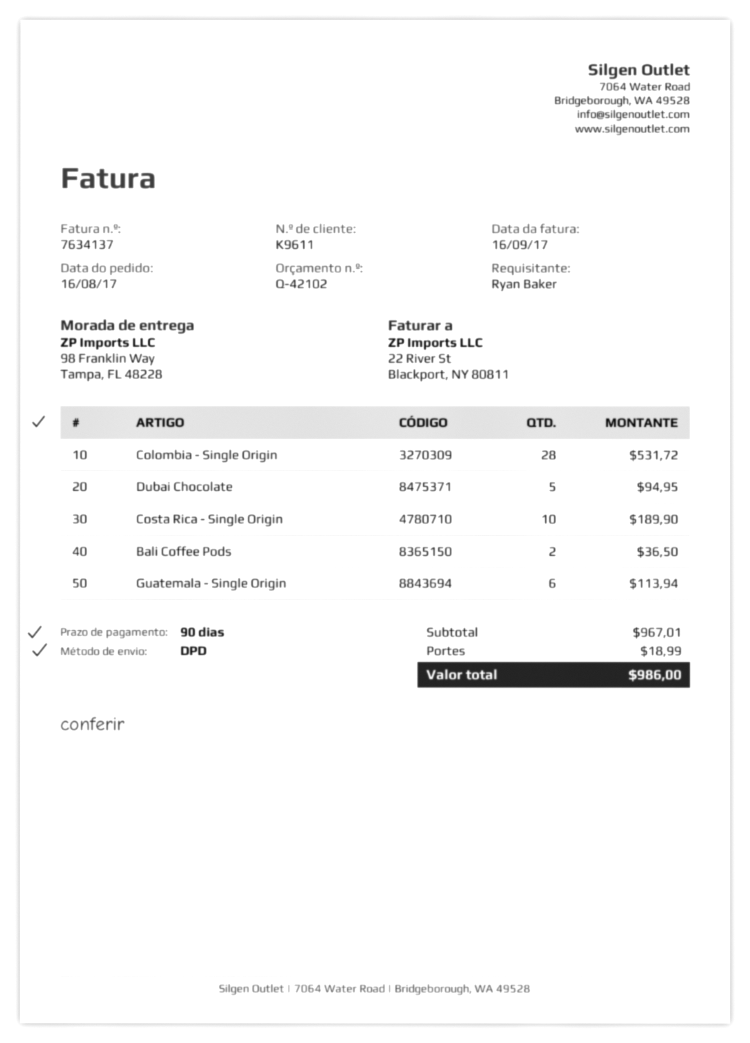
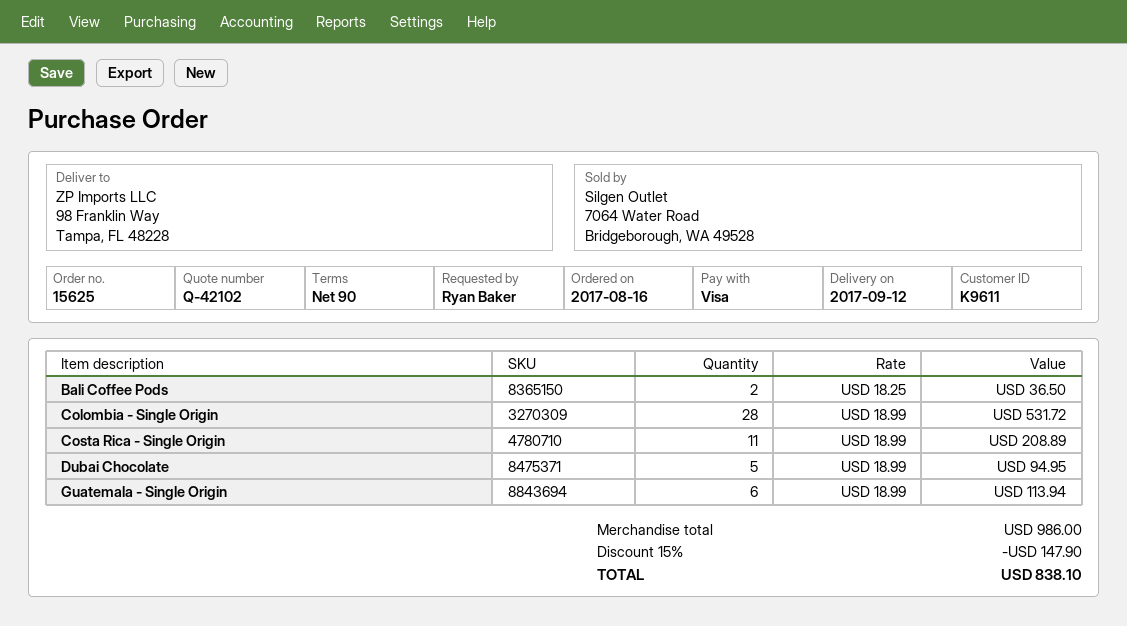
Costa Rica - Single Origin: 10 for 189.90 -> 11 for 208.89
subtotal: 967.01 -> 986.00
discount: none -> 15% = 147.90
shipping: 18.99 -> none
total: 986.00 -> 838.10

